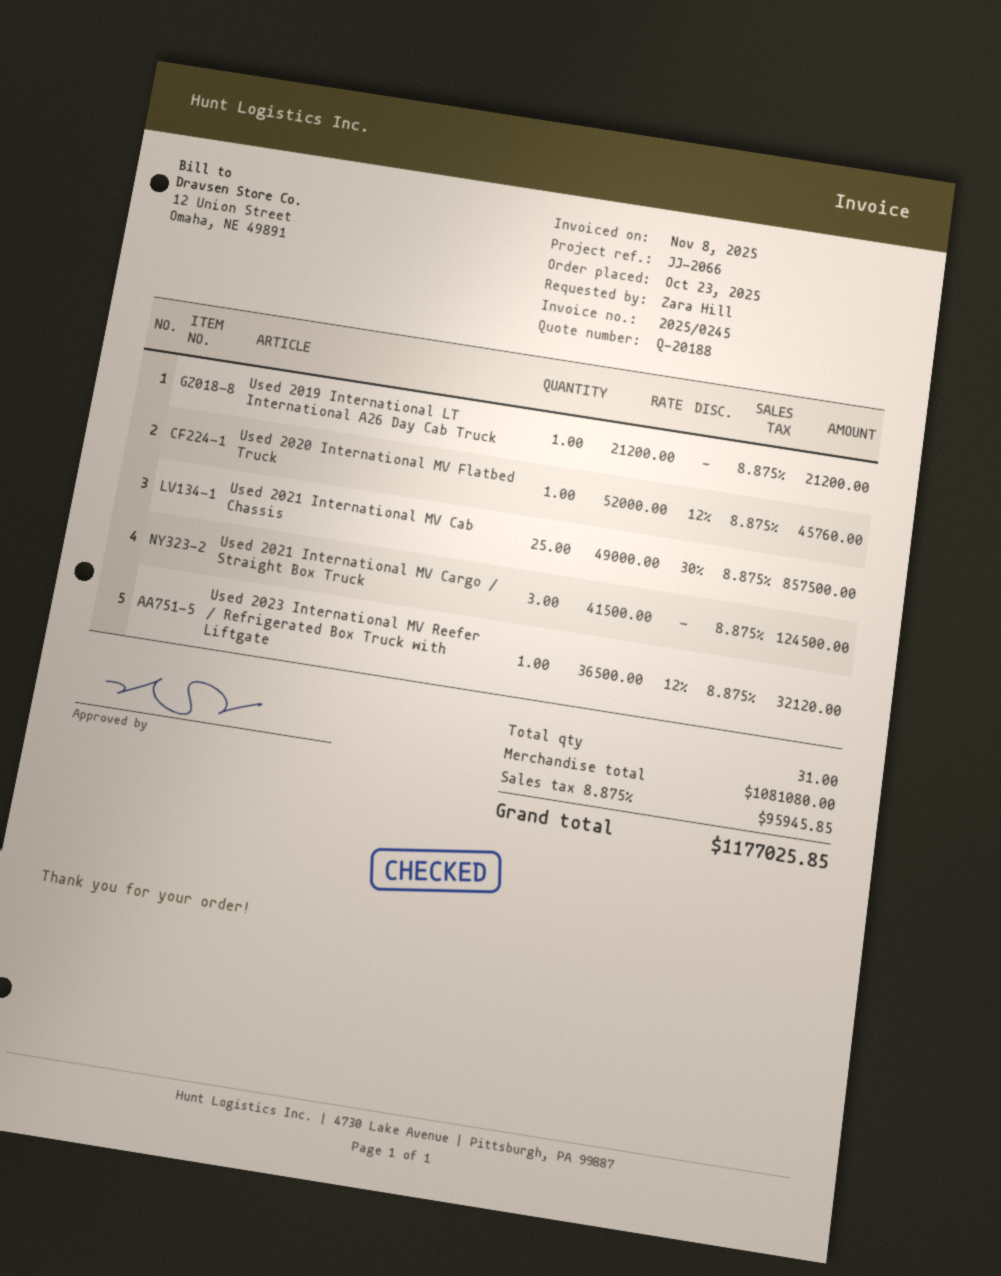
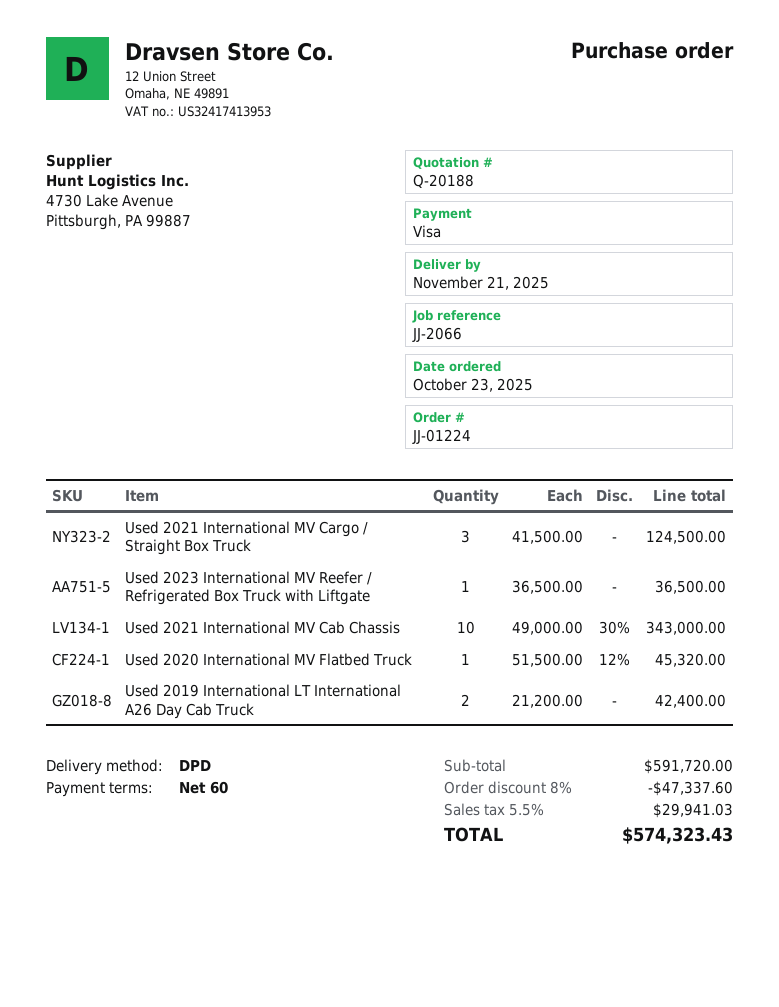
Used 2019 International LT International A26 Day Cab Truck: 1 x 21200.00 = 21200.00 -> 2 x 21200.00 = 42400.00
Used 2020 International MV Flatbed Truck: 1 x 52000.00 - 12% = 45760.00 -> 1 x 51500.00 - 12% = 45320.00
Used 2021 International MV Cab Chassis: 25 x 49000.00 - 30% = 857500.00 -> 10 x 49000.00 - 30% = 343000.00
Used 2023 International MV Reefer / Refrigerated Box Truck with Liftgate: 1 x 36500.00 - 12% = 32120.00 -> 1 x 36500.00 = 36500.00
subtotal: 1081080.00 -> 591720.00
discount: none -> 8% = 47337.60
tax: 8.875% = 95945.85 -> 5.5% = 29941.03
total: 1177025.85 -> 574323.43

